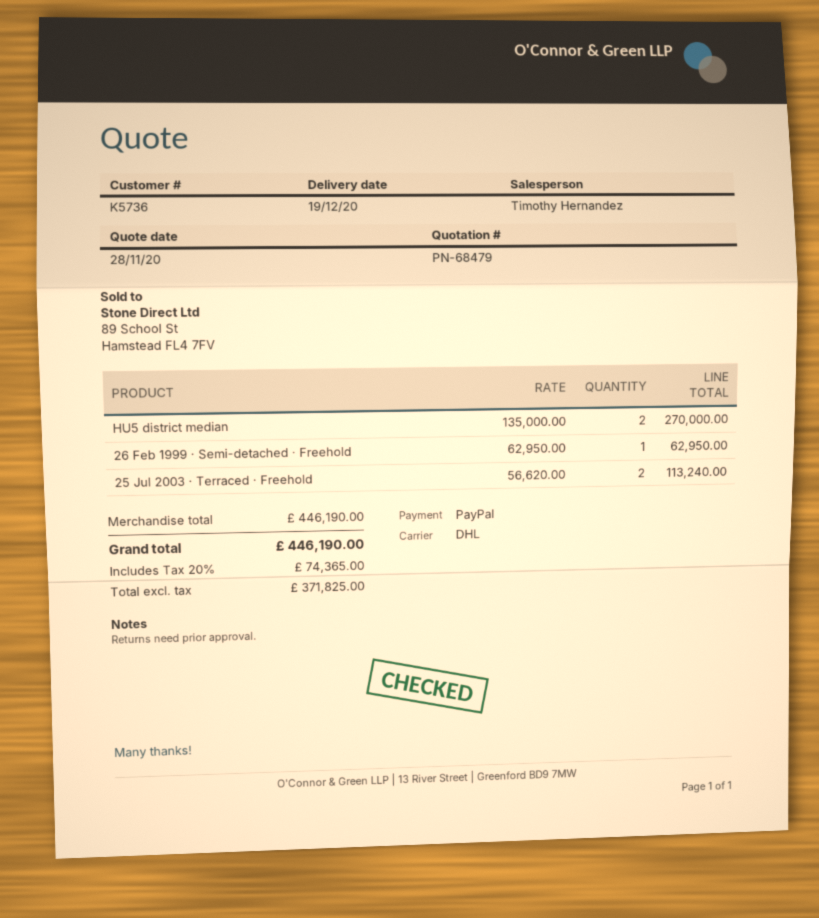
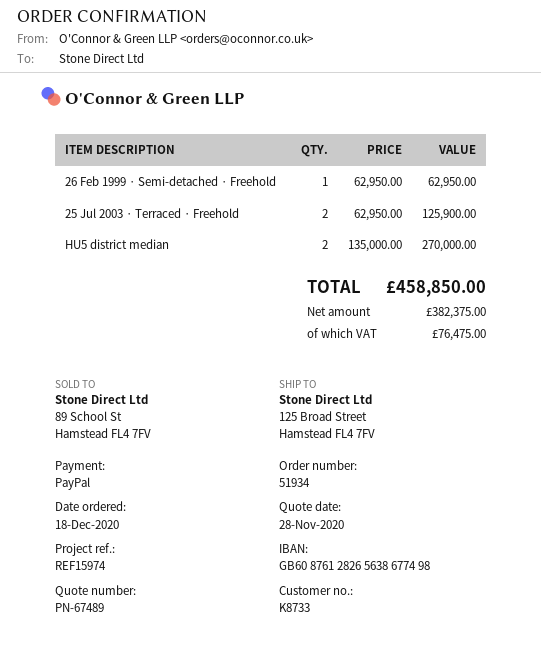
quote number: PN-68479 -> PN-67489
customer number: K5736 -> K8733
25 Jul 2003 · Terraced · Freehold: 2 x 56620.00 = 113240.00 -> 2 x 62950.00 = 125900.00
net: 371825.00 -> 382375.00
tax: 74365.00 -> 76475.00
total: 446190.00 -> 458850.00

